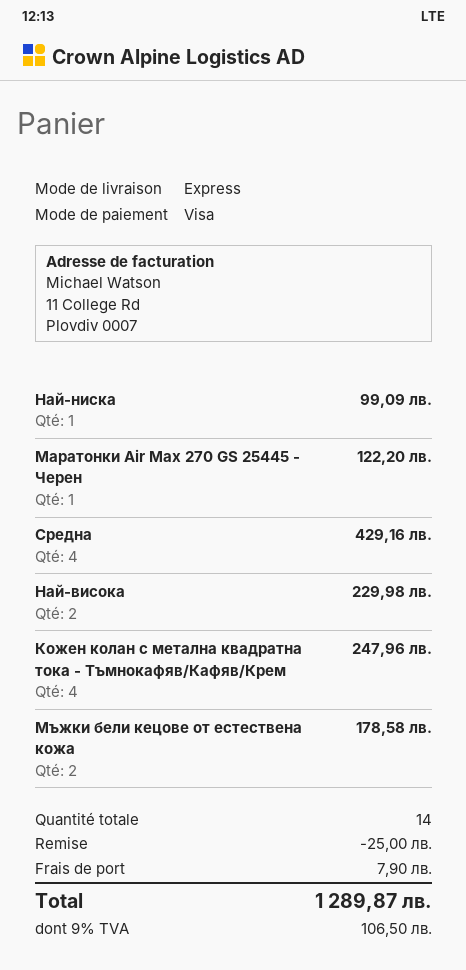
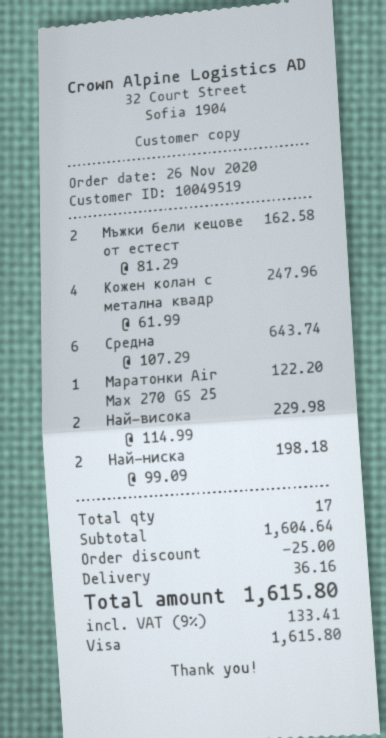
Най-ниска: 1 for 99.09 -> 2 for 198.18
Средна: 4 for 429.16 -> 6 for 643.74
Мъжки бели кецове от естествена кожа: 2 for 178.58 -> 2 for 162.58
total quantity: 14 -> 17
shipping: 7.90 -> 36.16
tax: 9% = 106.50 -> 9% = 133.41
total: 1289.87 -> 1615.80

